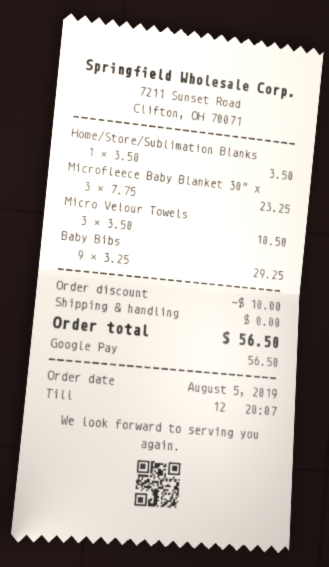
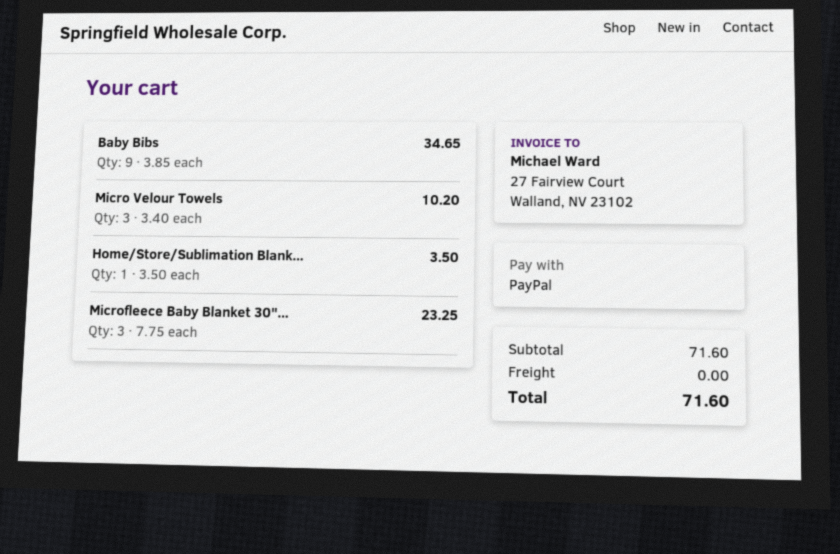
payment method: Google Pay -> PayPal
Micro Velour Towels: 3 x 3.50 = 10.50 -> 3 x 3.40 = 10.20
Baby Bibs: 9 x 3.25 = 29.25 -> 9 x 3.85 = 34.65
discount: 10.00 -> none
total: 56.50 -> 71.60

